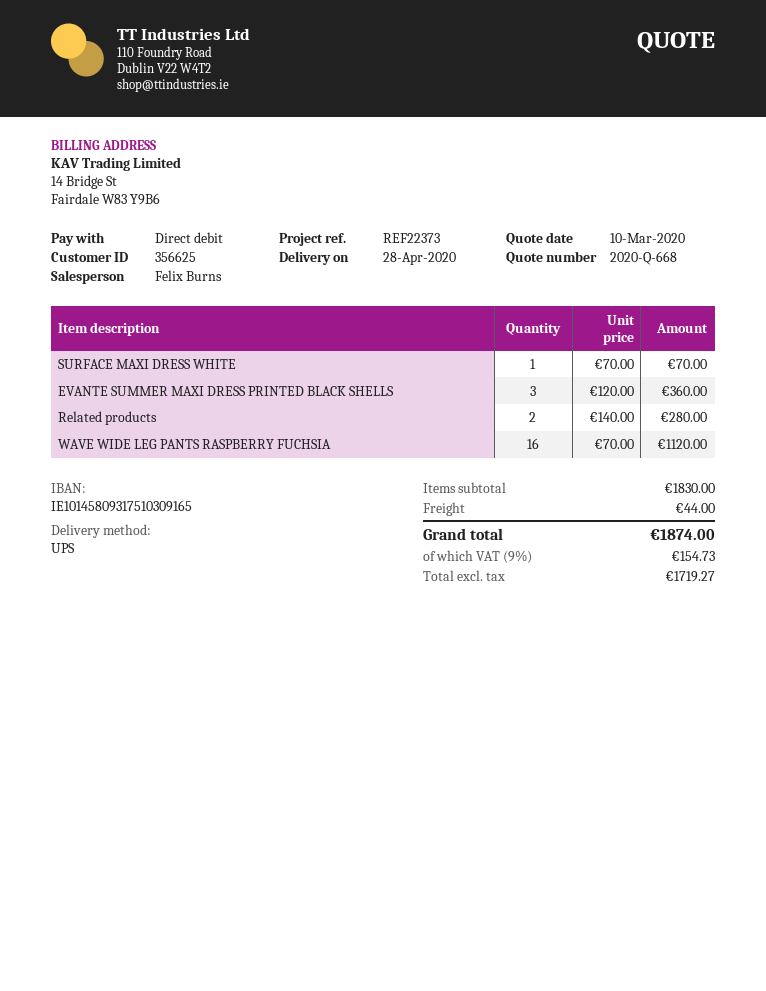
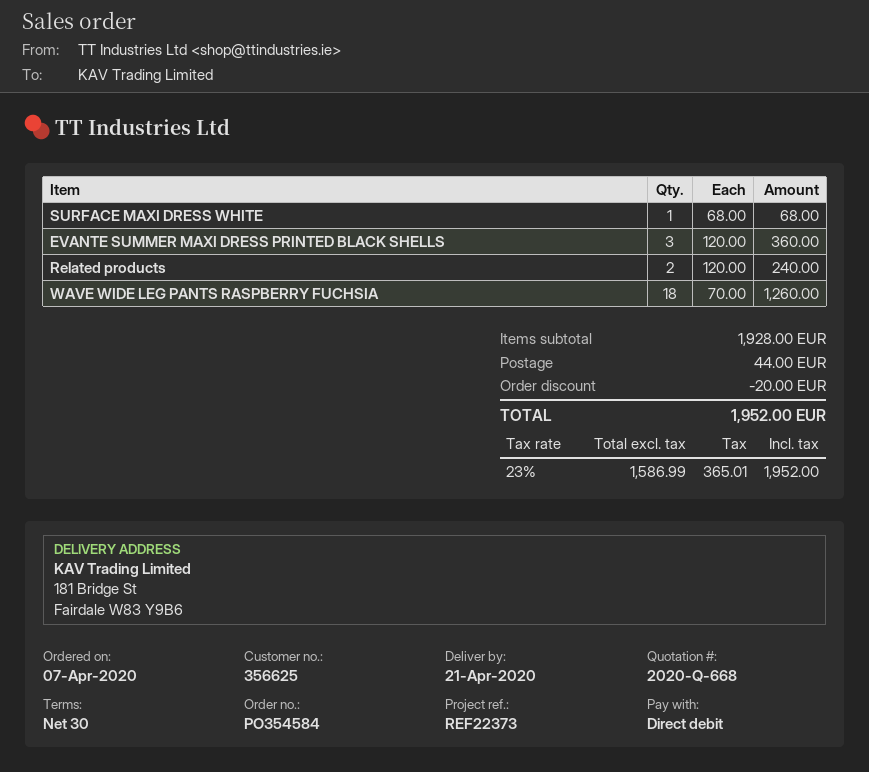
delivery date: 2020-04-28 -> 2020-04-21
SURFACE MAXI DRESS WHITE: 1 x 70.00 = 70.00 -> 1 x 68.00 = 68.00
Related products: 2 x 140.00 = 280.00 -> 2 x 120.00 = 240.00
WAVE WIDE LEG PANTS RASPBERRY FUCHSIA: 16 x 70.00 = 1120.00 -> 18 x 70.00 = 1260.00
subtotal: 1830.00 -> 1928.00
discount: none -> 20.00
net: 1719.27 -> 1586.99
tax: 9% = 154.73 -> 23% = 365.01
total: 1874.00 -> 1952.00

